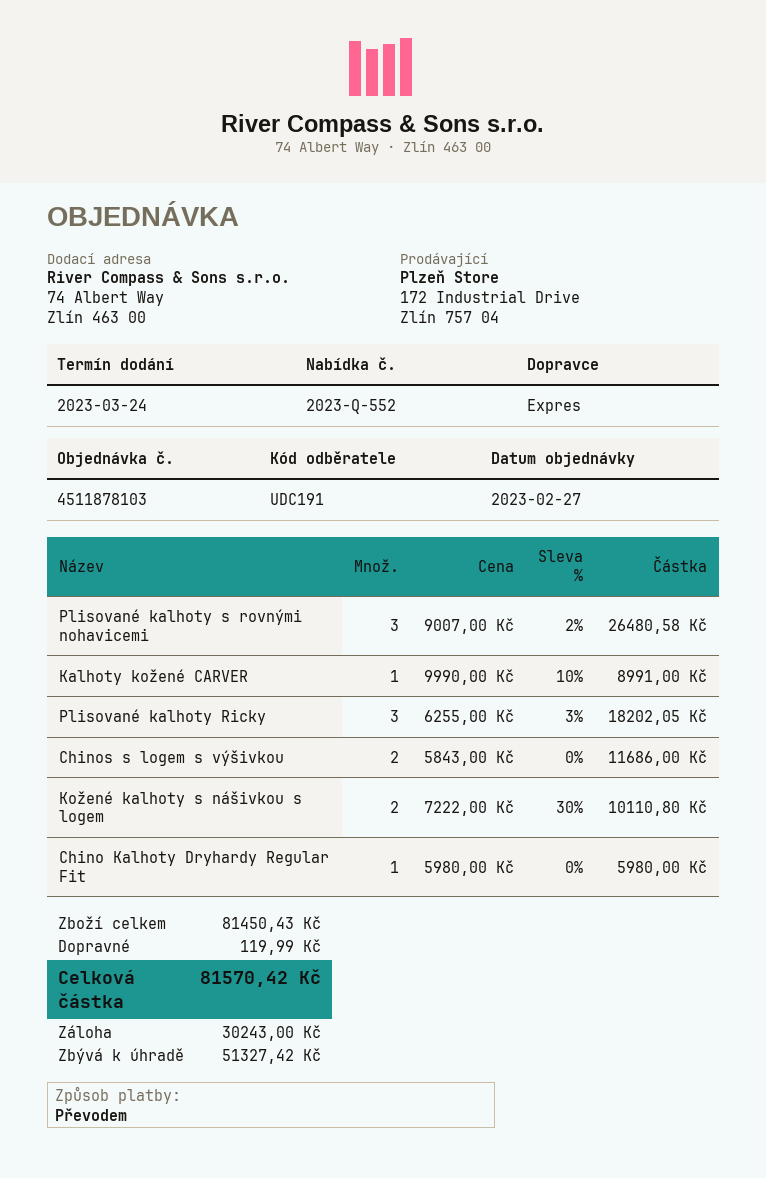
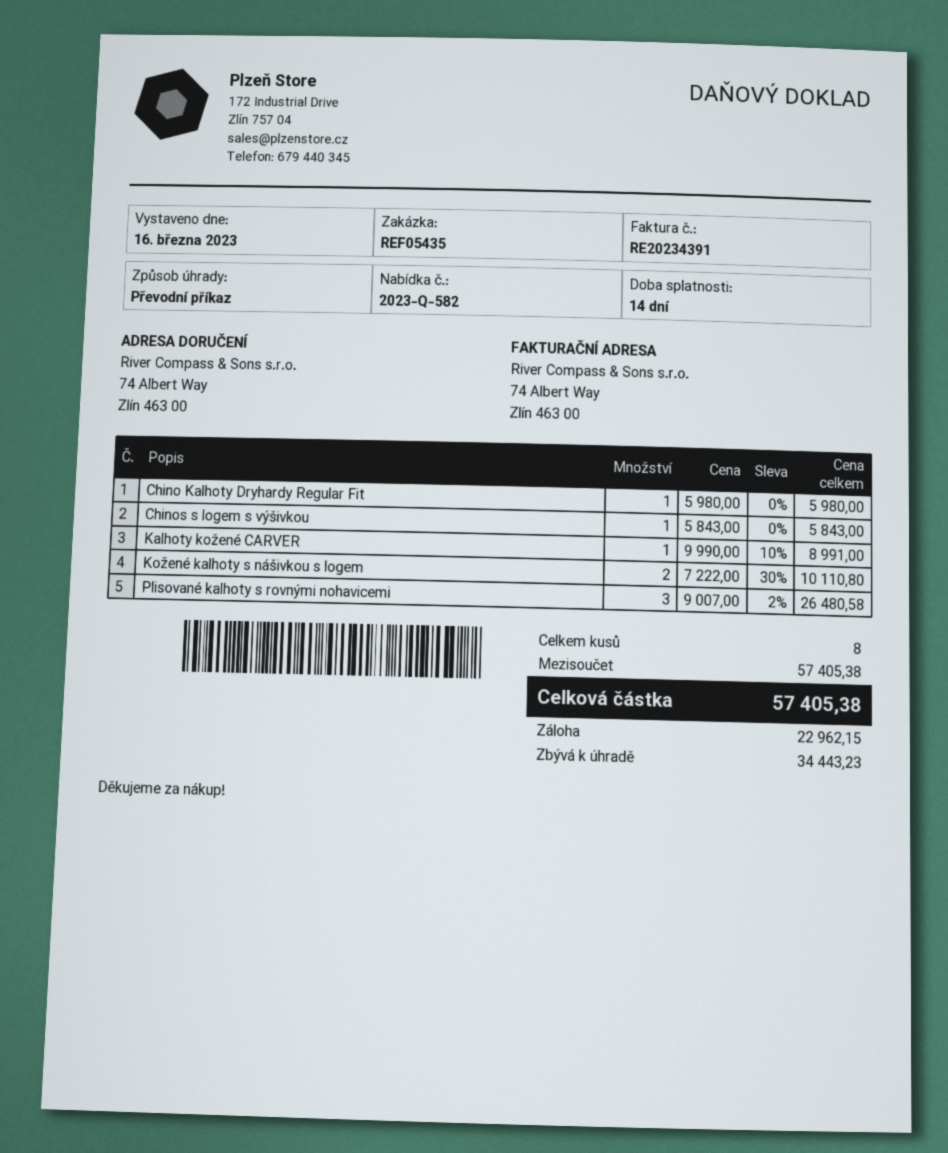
quote number: 2023-Q-552 -> 2023-Q-582
Plisované kalhoty Ricky: 3 x 6255.00 - 3% = 18202.05 -> none
Chinos s logem s výšivkou: 2 x 5843.00 = 11686.00 -> 1 x 5843.00 = 5843.00
subtotal: 81450.43 -> 57405.38
shipping: 119.99 -> none
total: 81570.42 -> 57405.38
deposit: 30243.00 -> 22962.15
balance: 51327.42 -> 34443.23

